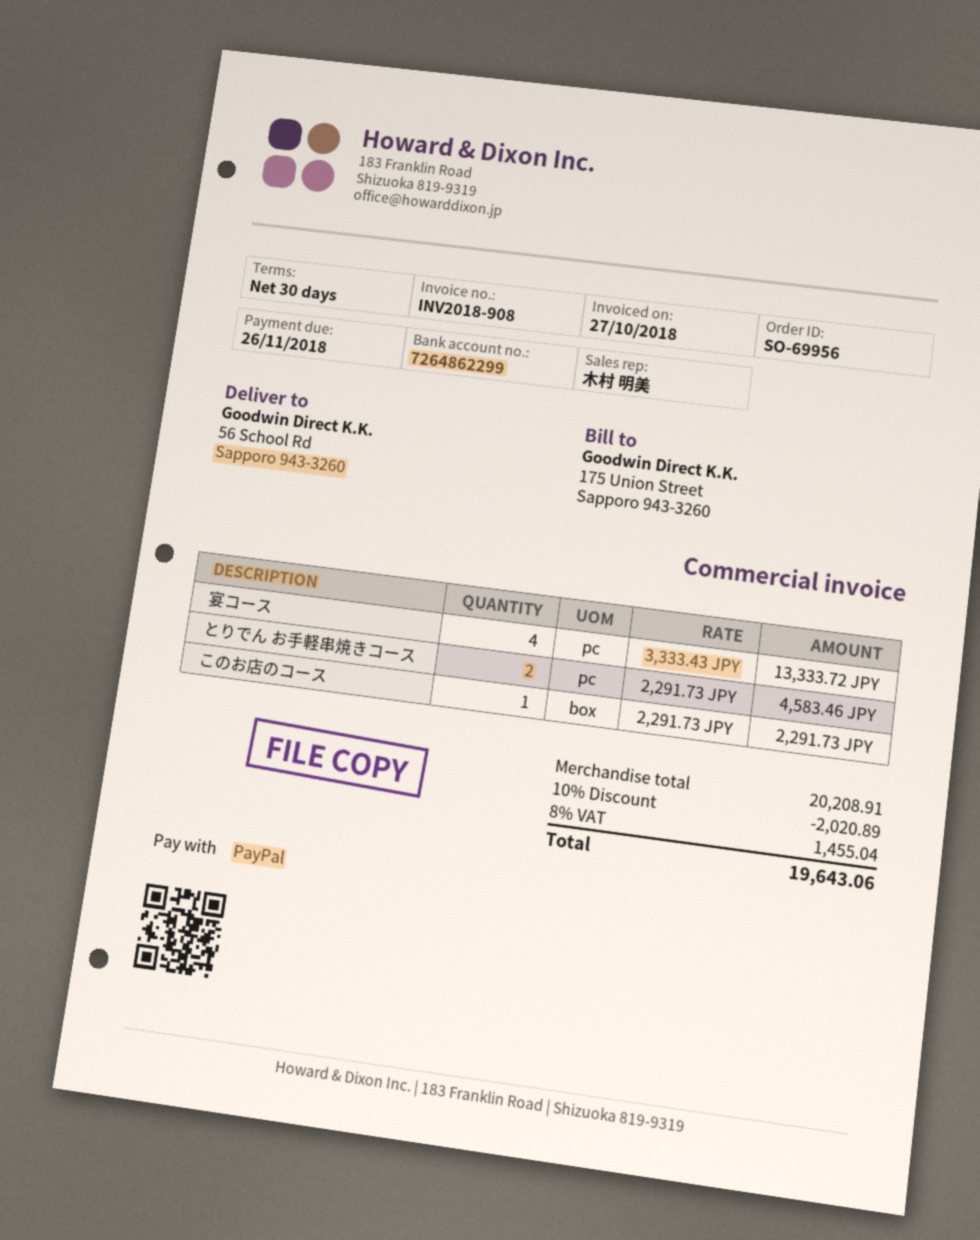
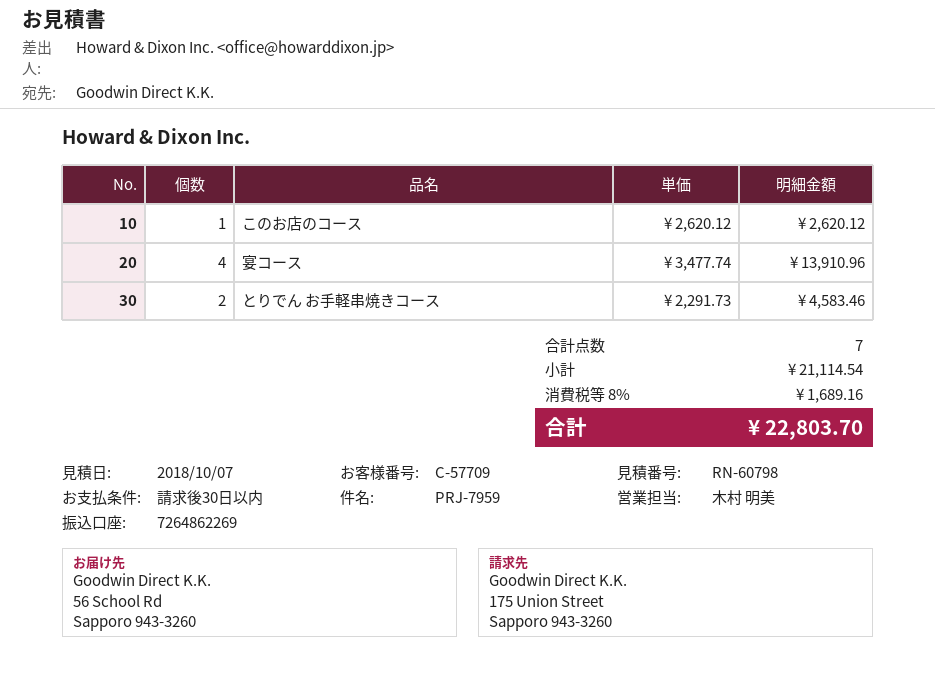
bank account: 7264862299 -> 7264862269
宴コース: 4 x 3333.43 = 13333.72 -> 4 x 3477.74 = 13910.96
このお店のコース: 1 x 2291.73 = 2291.73 -> 1 x 2620.12 = 2620.12
subtotal: 20208.91 -> 21114.54
discount: 10% = 2020.89 -> none
tax: 8% = 1455.04 -> 8% = 1689.16
total: 19643.06 -> 22803.70

